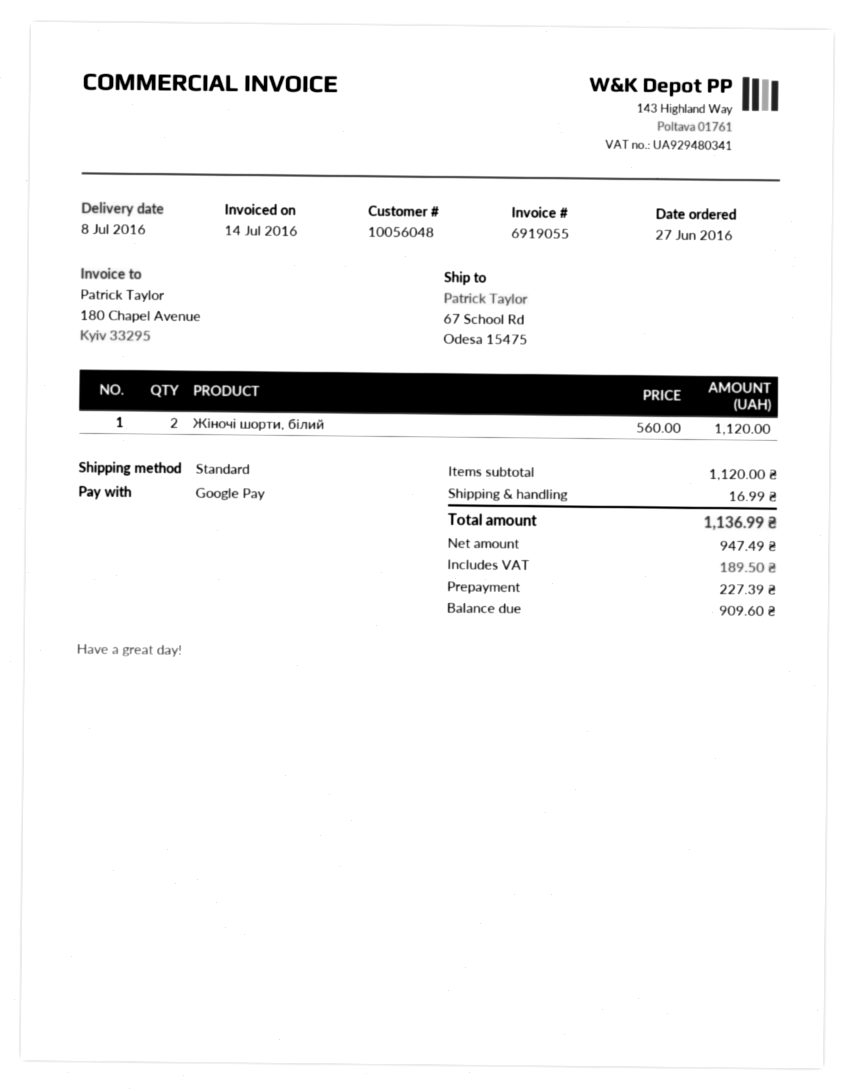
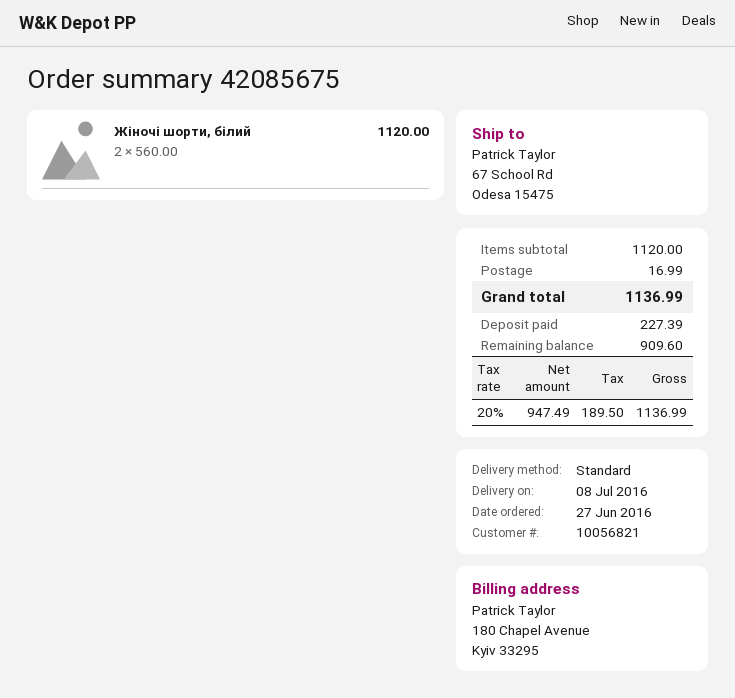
customer number: 10056048 -> 10056821

